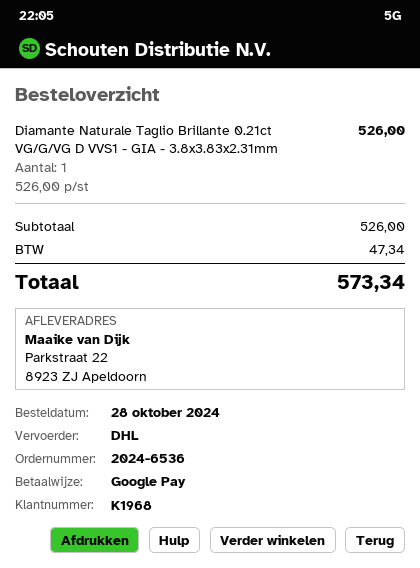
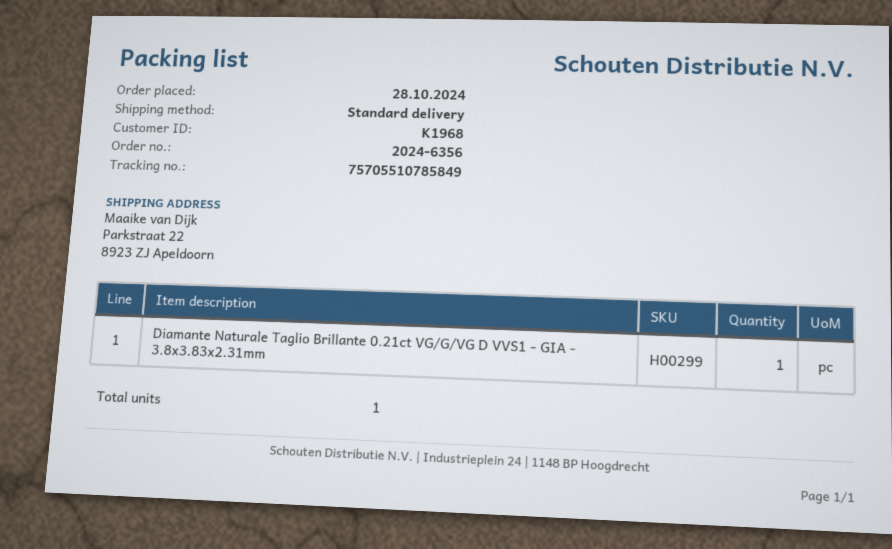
order number: 2024-6536 -> 2024-6356
shipping method: DHL -> standard

